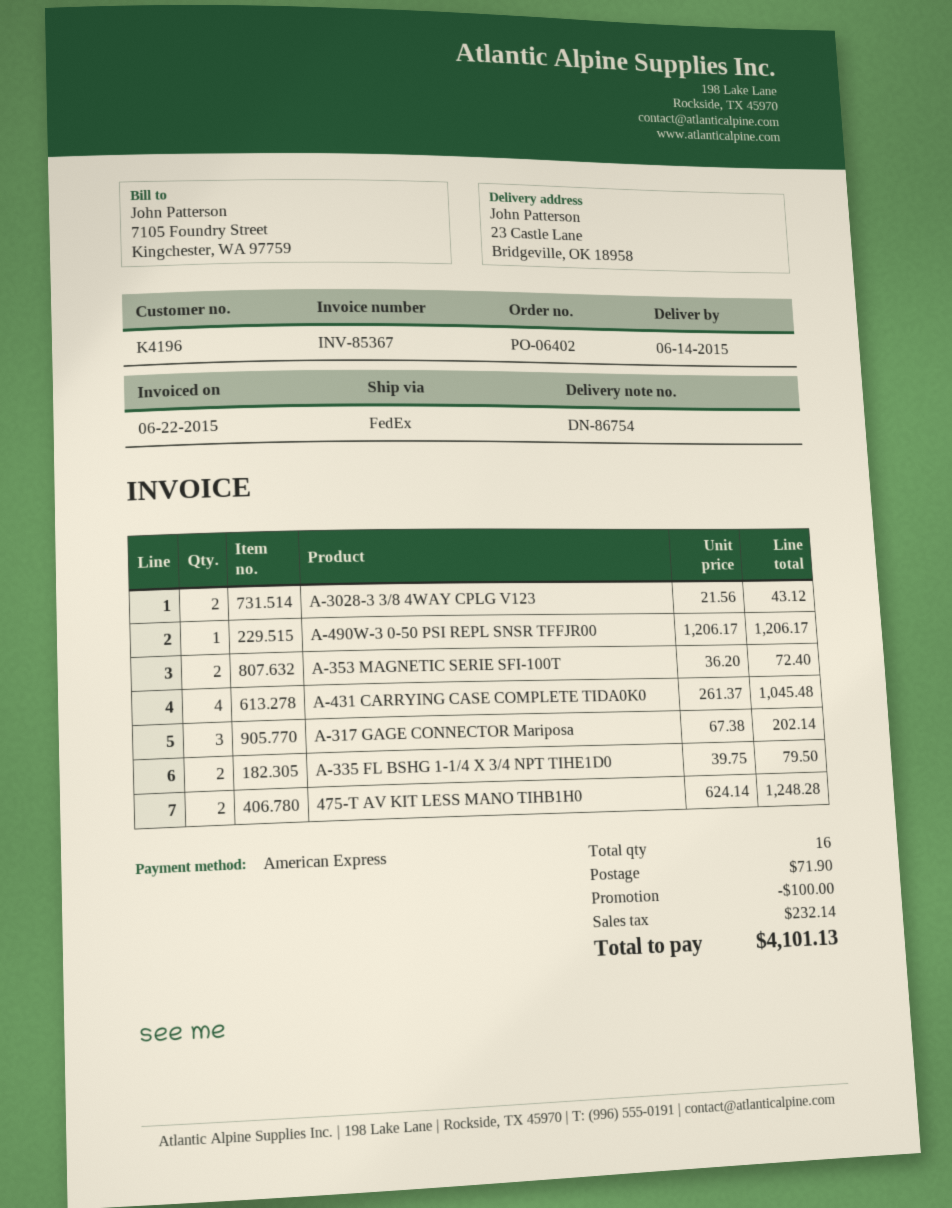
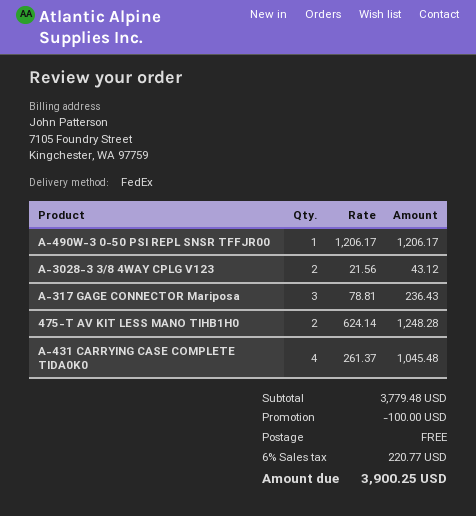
A-353 MAGNETIC SERIE SFI-100T: 2 x 36.20 = 72.40 -> none
A-317 GAGE CONNECTOR Mariposa: 3 x 67.38 = 202.14 -> 3 x 78.81 = 236.43
A-335 FL BSHG 1-1/4 X 3/4 NPT TIHE1D0: 2 x 39.75 = 79.50 -> none
shipping: 71.90 -> 0.00
tax: 232.14 -> 220.77
total: 4101.13 -> 3900.25

